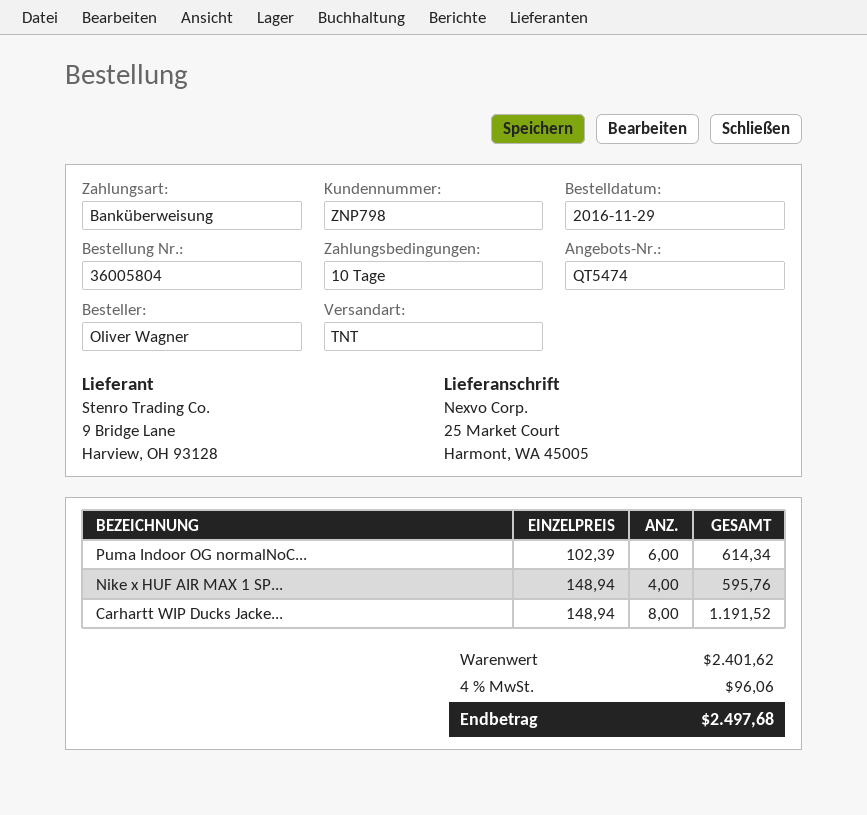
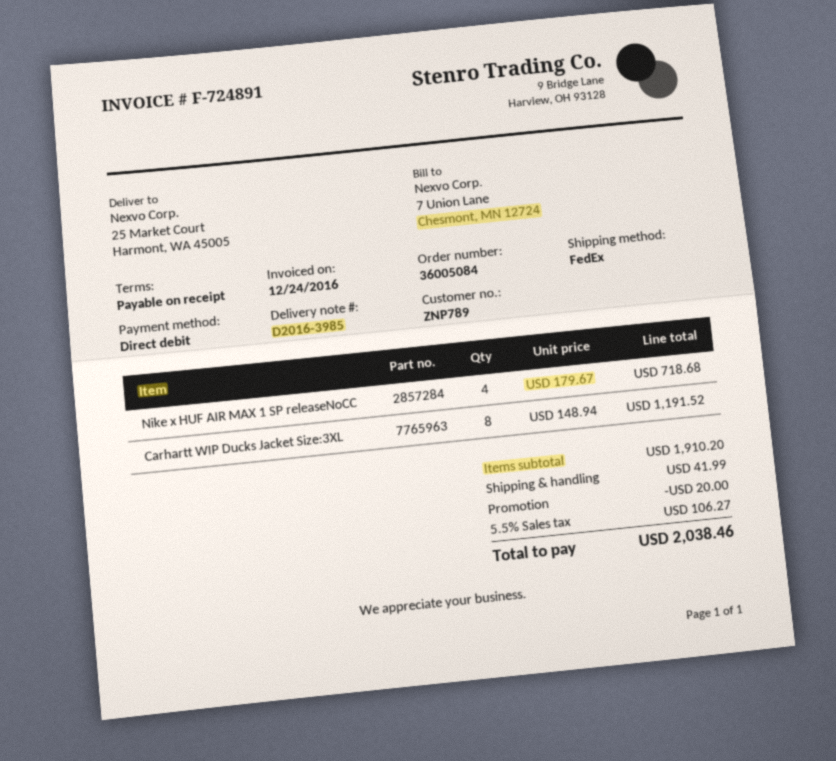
order number: 36005804 -> 36005084
payment terms: 10 days -> on receipt
customer number: ZNP798 -> ZNP789
payment method: bank transfer -> direct debit
shipping method: TNT -> FedEx
Puma Indoor OG normalNoC...: 6 x 102.39 = 614.34 -> none
Nike x HUF AIR MAX 1 SP...: 4 x 148.94 = 595.76 -> 4 x 179.67 = 718.68
subtotal: 2401.62 -> 1910.20
discount: none -> 20.00
shipping: none -> 41.99
tax: 4% = 96.06 -> 5.5% = 106.27
total: 2497.68 -> 2038.46

